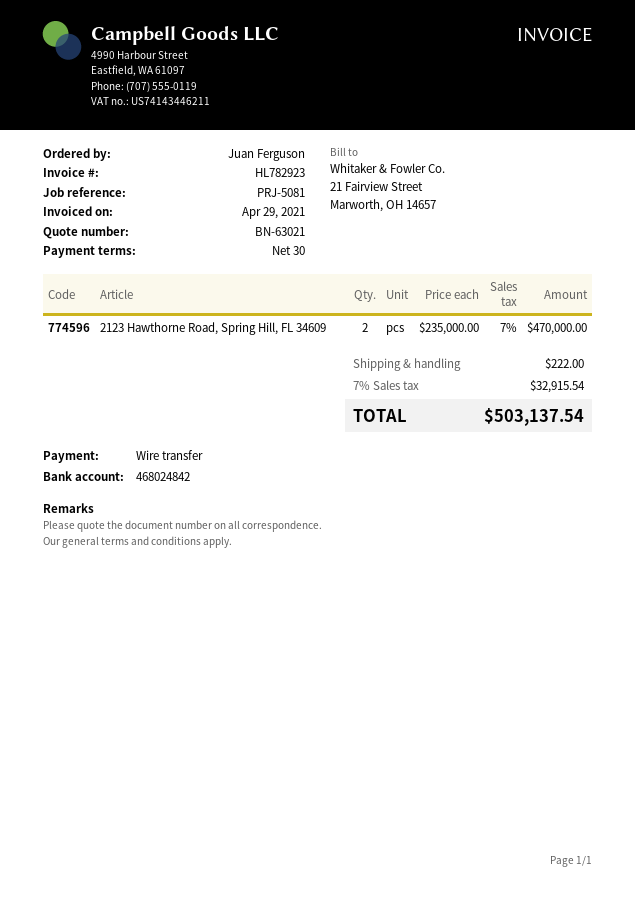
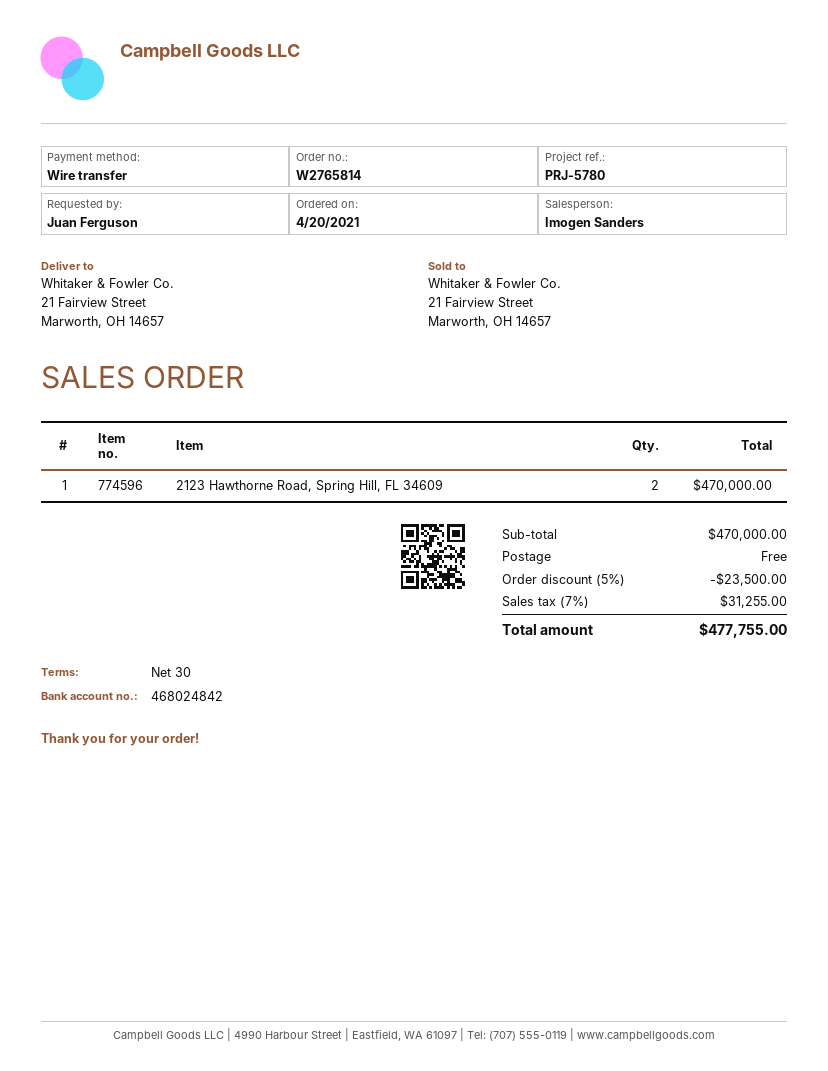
reference: PRJ-5081 -> PRJ-5780
discount: none -> 5% = 23500.00
shipping: 222.00 -> 0.00
tax: 7% = 32915.54 -> 7% = 31255.00
total: 503137.54 -> 477755.00

